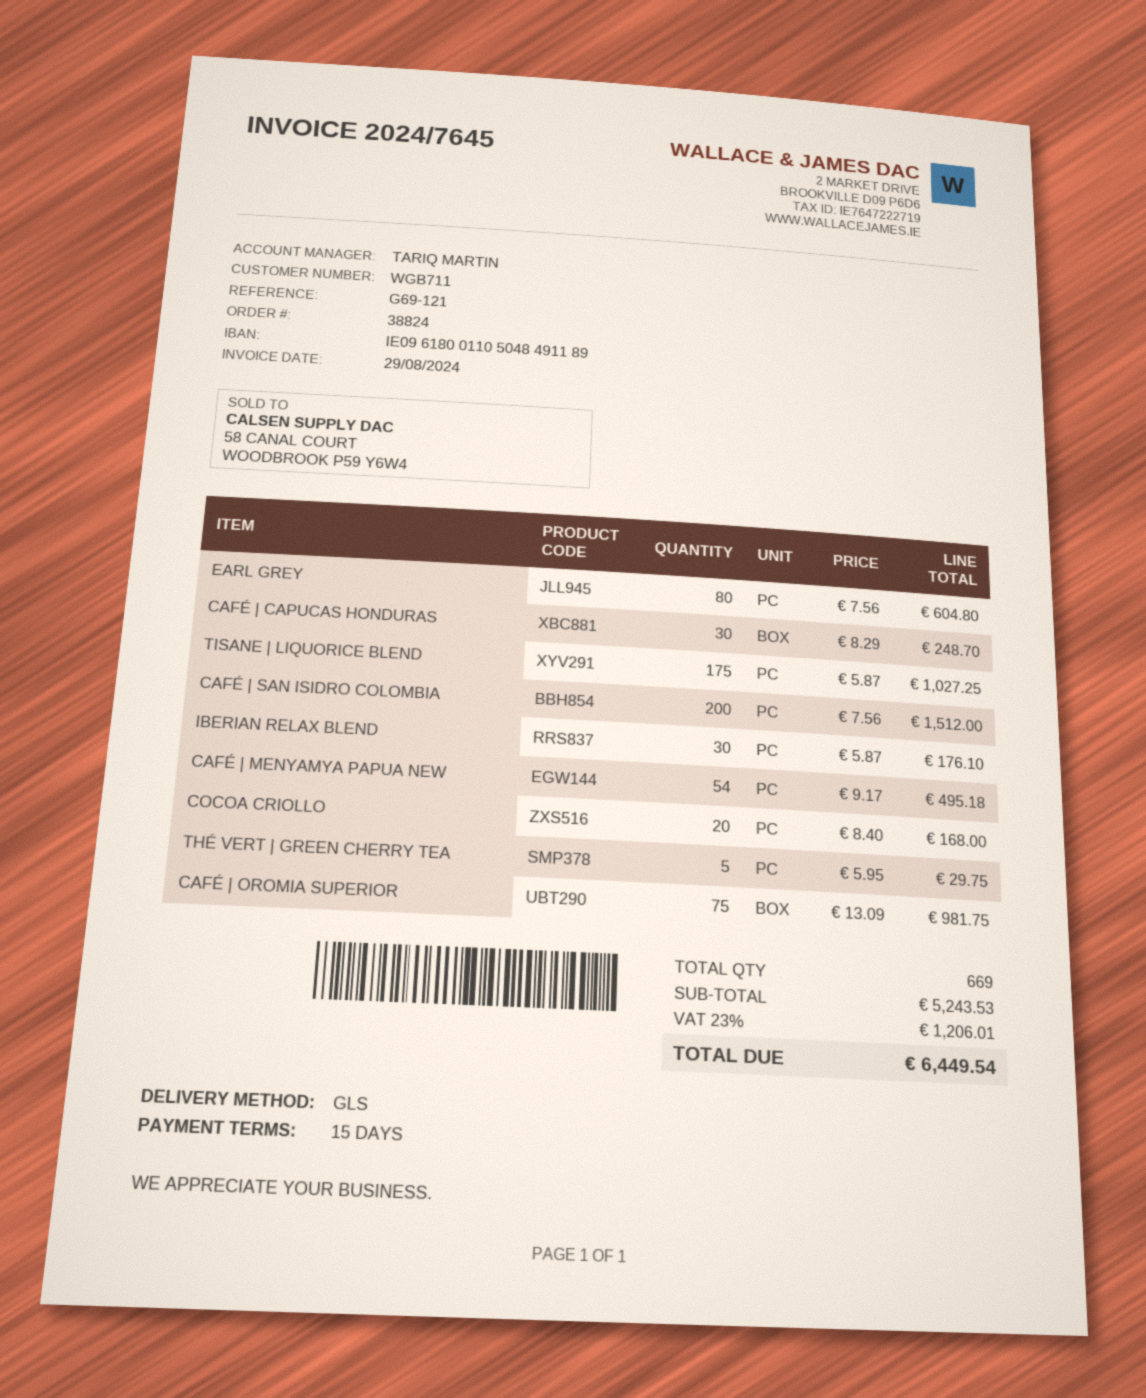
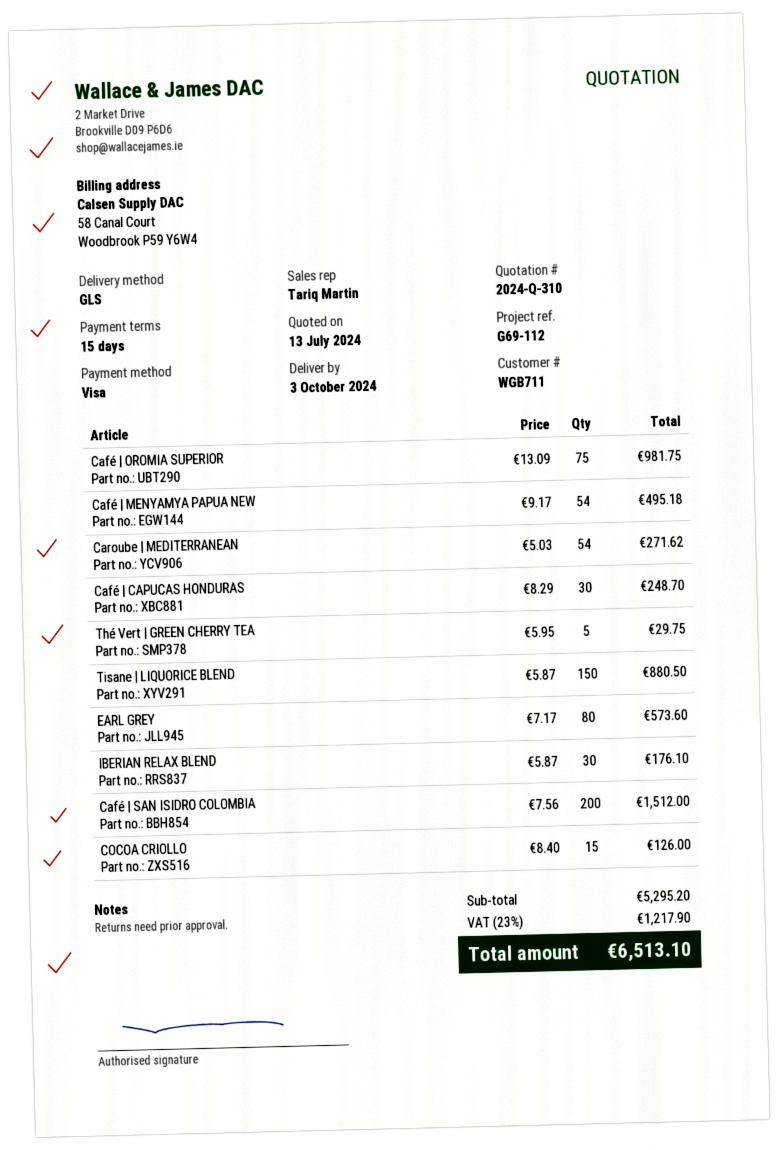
reference: G69-121 -> G69-112
EARL GREY: 80 x 7.56 = 604.80 -> 80 x 7.17 = 573.60
TISANE | LIQUORICE BLEND: 175 x 5.87 = 1027.25 -> 150 x 5.87 = 880.50
COCOA CRIOLLO: 20 x 8.40 = 168.00 -> 15 x 8.40 = 126.00
Caroube | MEDITERRANEAN: none -> 54 x 5.03 = 271.62
subtotal: 5243.53 -> 5295.20
tax: 23% = 1206.01 -> 23% = 1217.90
total: 6449.54 -> 6513.10

